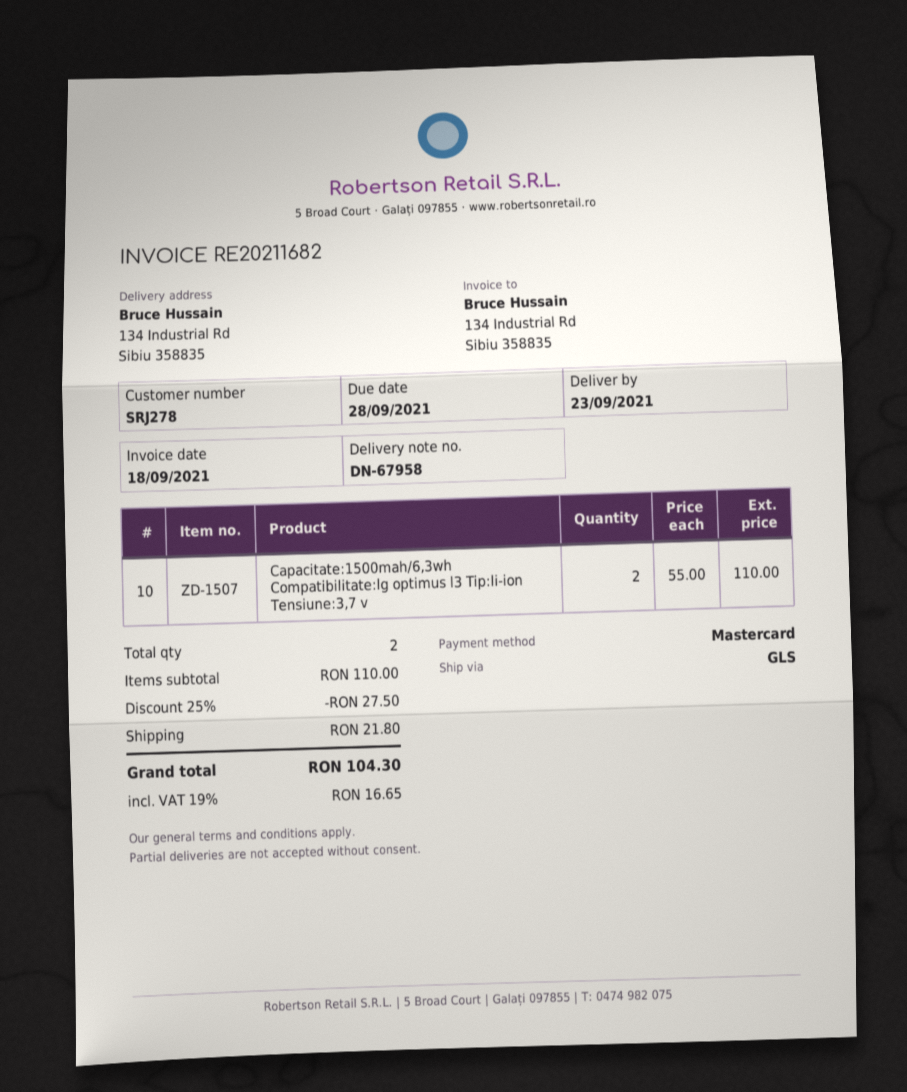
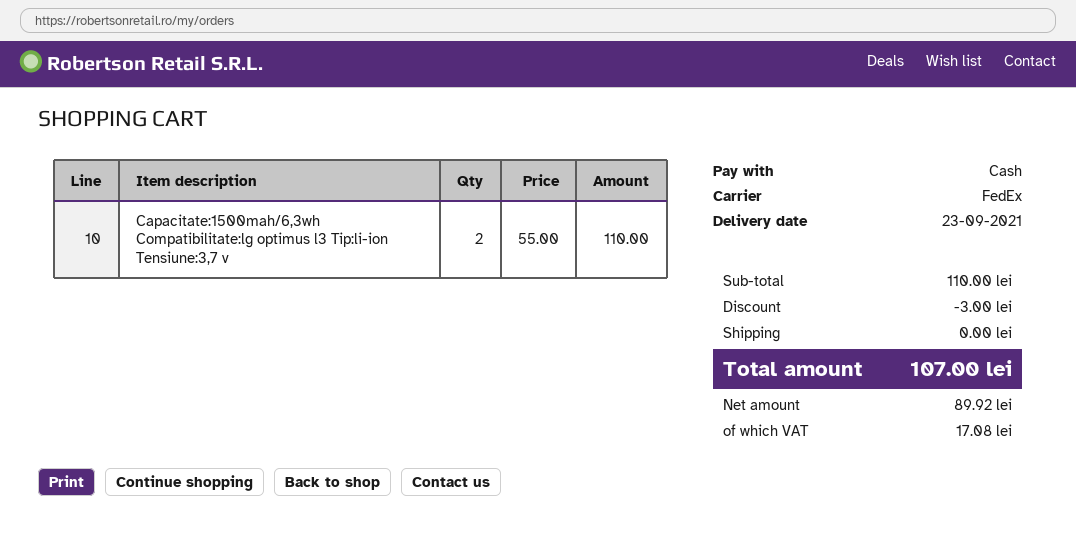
payment method: Mastercard -> cash
shipping method: GLS -> FedEx
discount: 27.50 -> 3.00
shipping: 21.80 -> 0.00
tax: 16.65 -> 17.08
total: 104.30 -> 107.00

